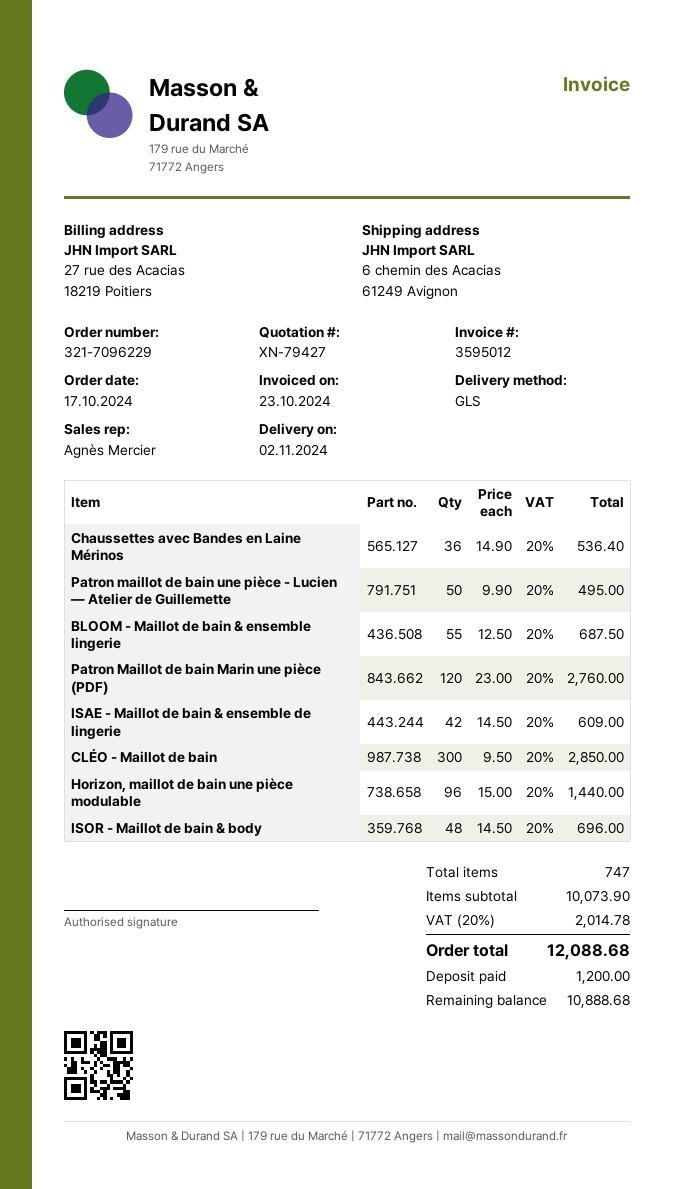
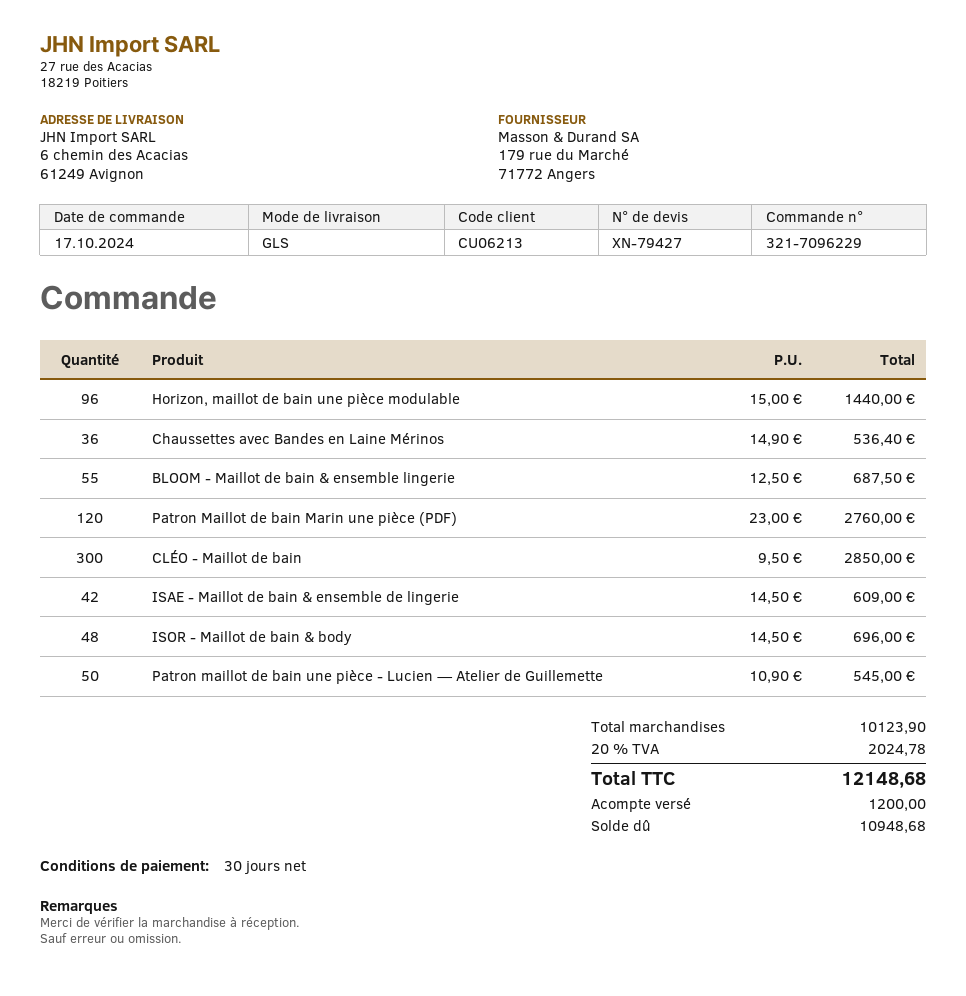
Patron maillot de bain une pièce - Lucien — Atelier de Guillemette: 50 x 9.90 = 495.00 -> 50 x 10.90 = 545.00
subtotal: 10073.90 -> 10123.90
tax: 20% = 2014.78 -> 20% = 2024.78
total: 12088.68 -> 12148.68
balance: 10888.68 -> 10948.68

